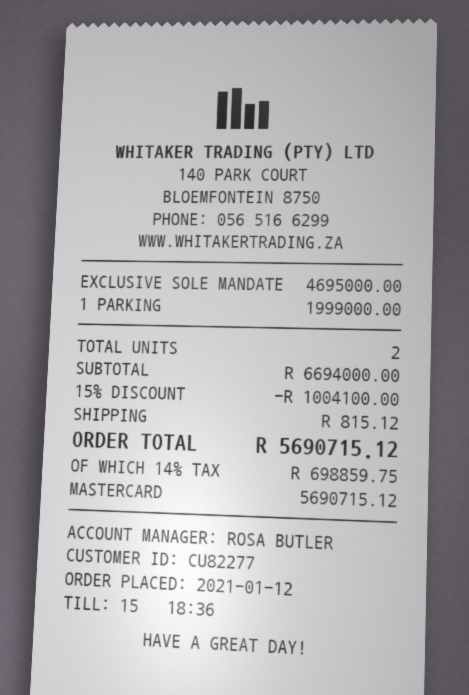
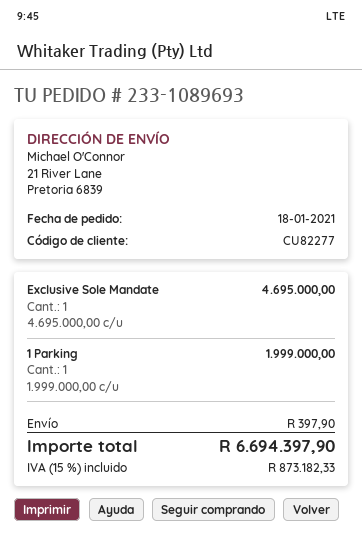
order date: 2021-01-12 -> 2021-01-18
discount: 15% = 1004100.00 -> none
shipping: 815.12 -> 397.90
tax: 14% = 698859.75 -> 15% = 873182.33
total: 5690715.12 -> 6694397.90

